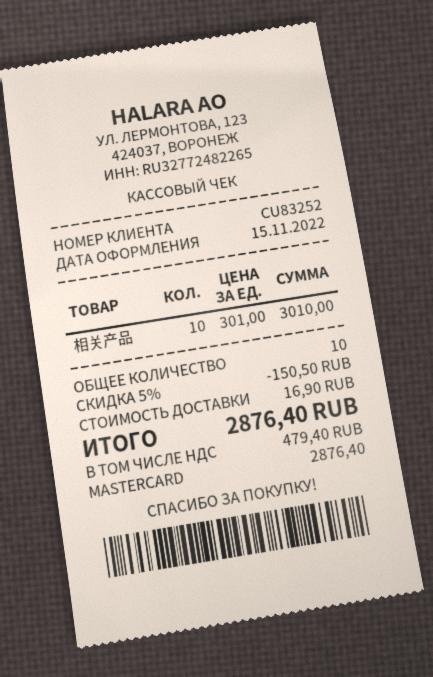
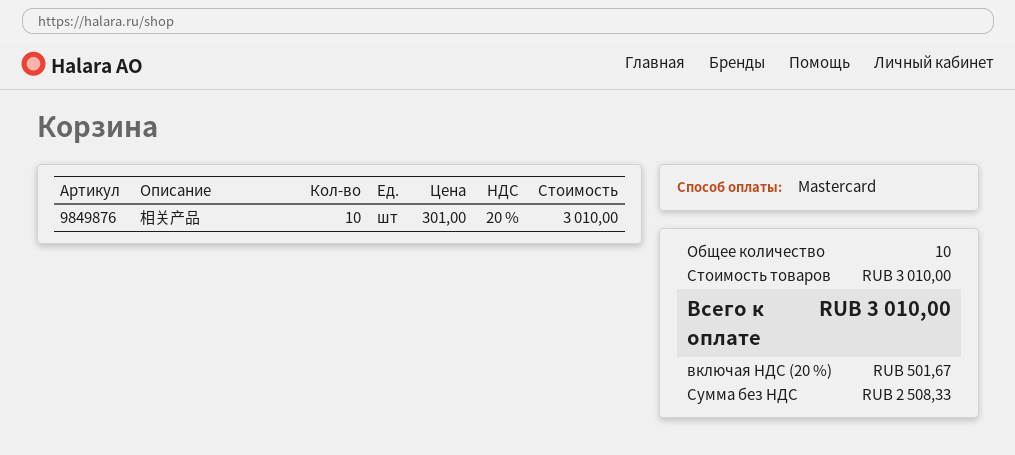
discount: 5% = 150.50 -> none
shipping: 16.90 -> none
tax: 479.40 -> 501.67
total: 2876.40 -> 3010.00

